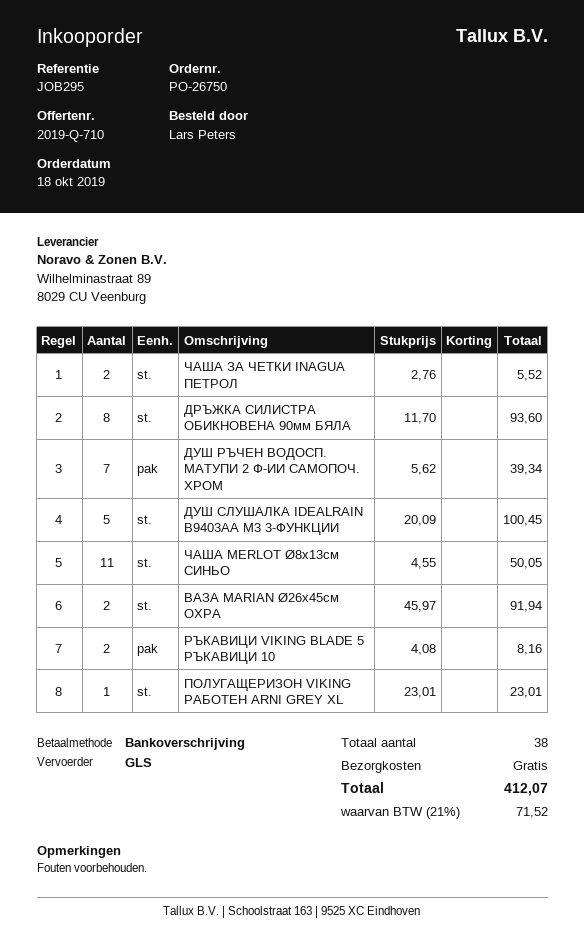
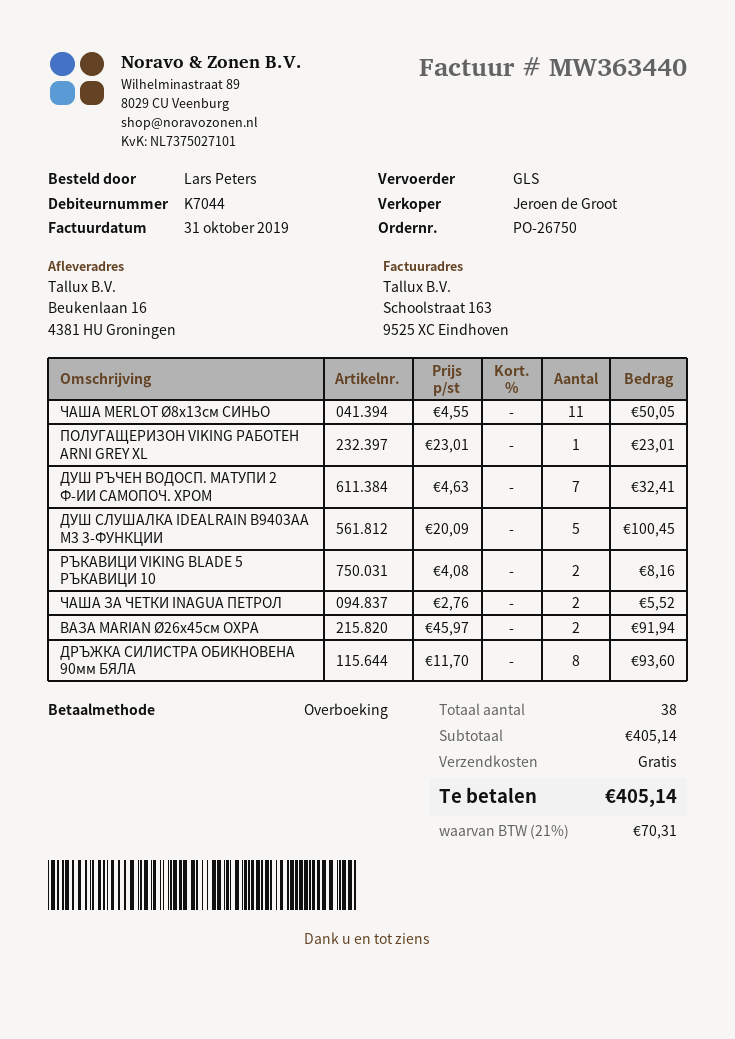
ДУШ РЪЧЕН ВОДОСП. МАТУПИ 2 Ф-ИИ САМОПОЧ. ХРОМ: 7 x 5.62 = 39.34 -> 7 x 4.63 = 32.41
tax: 21% = 71.52 -> 21% = 70.31
total: 412.07 -> 405.14

